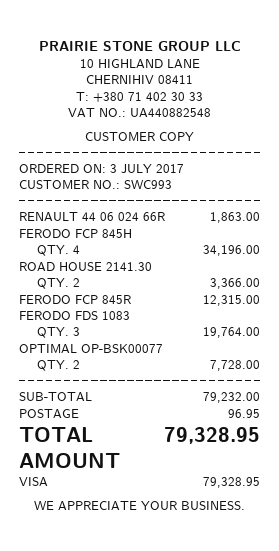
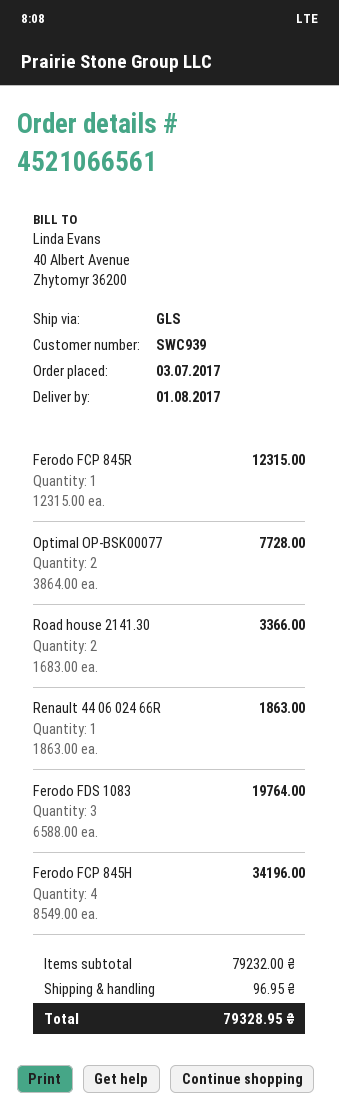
customer number: SWC993 -> SWC939

